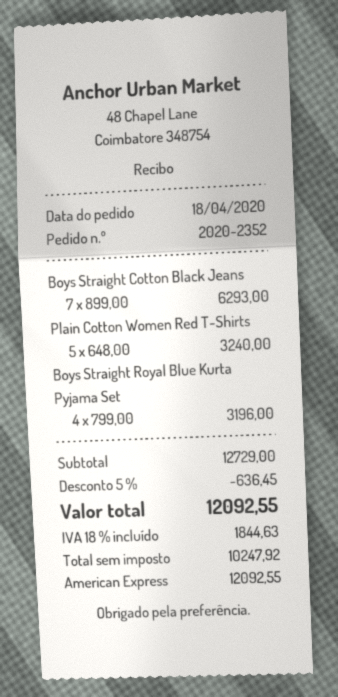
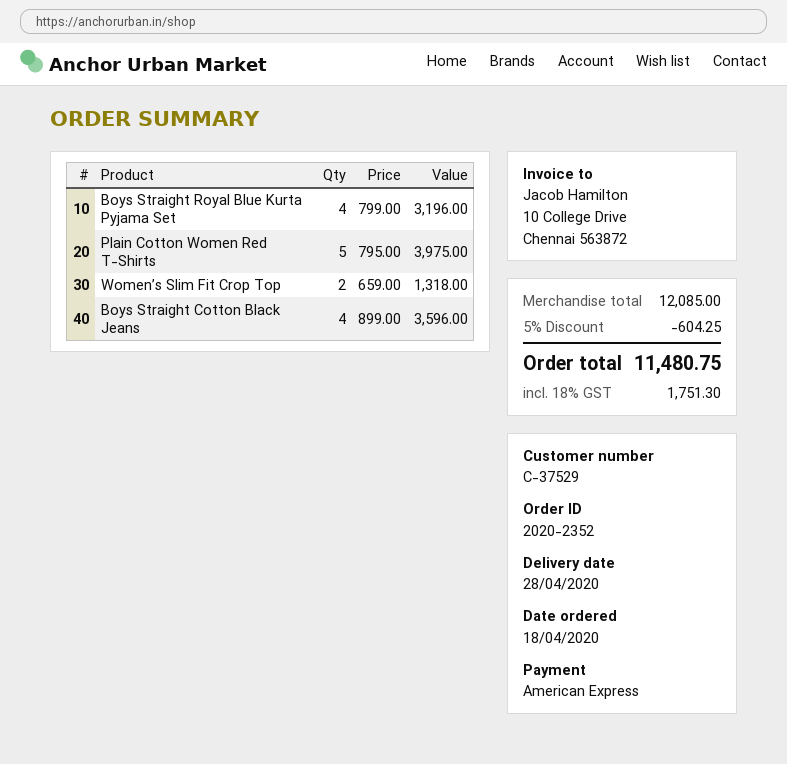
Boys Straight Cotton Black Jeans: 7 x 899.00 = 6293.00 -> 4 x 899.00 = 3596.00
Plain Cotton Women Red T-Shirts: 5 x 648.00 = 3240.00 -> 5 x 795.00 = 3975.00
Women’s Slim Fit Crop Top: none -> 2 x 659.00 = 1318.00
subtotal: 12729.00 -> 12085.00
discount: 5% = 636.45 -> 5% = 604.25
tax: 18% = 1844.63 -> 18% = 1751.30
total: 12092.55 -> 11480.75

